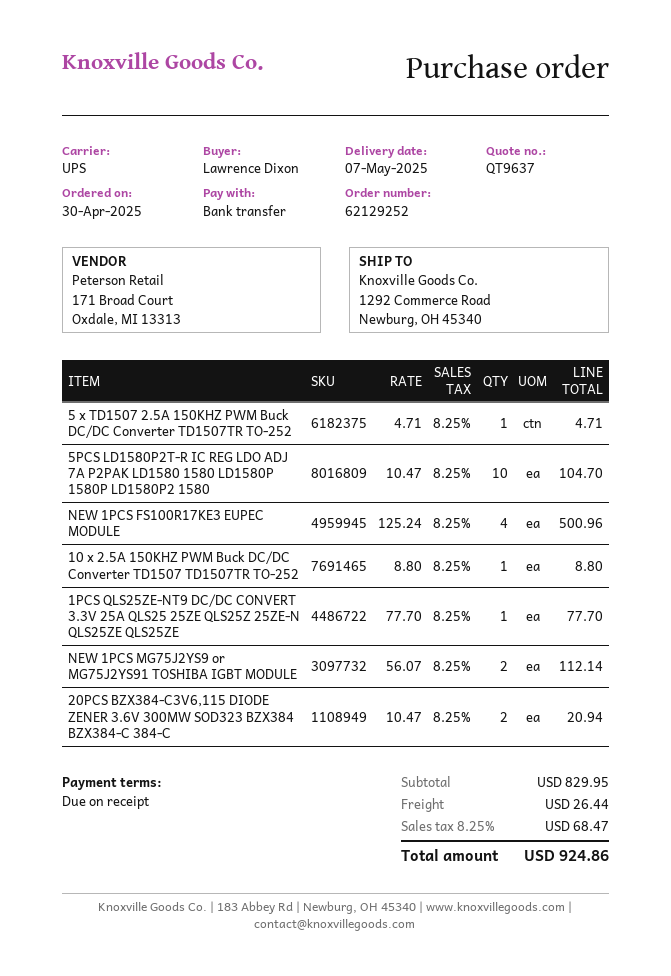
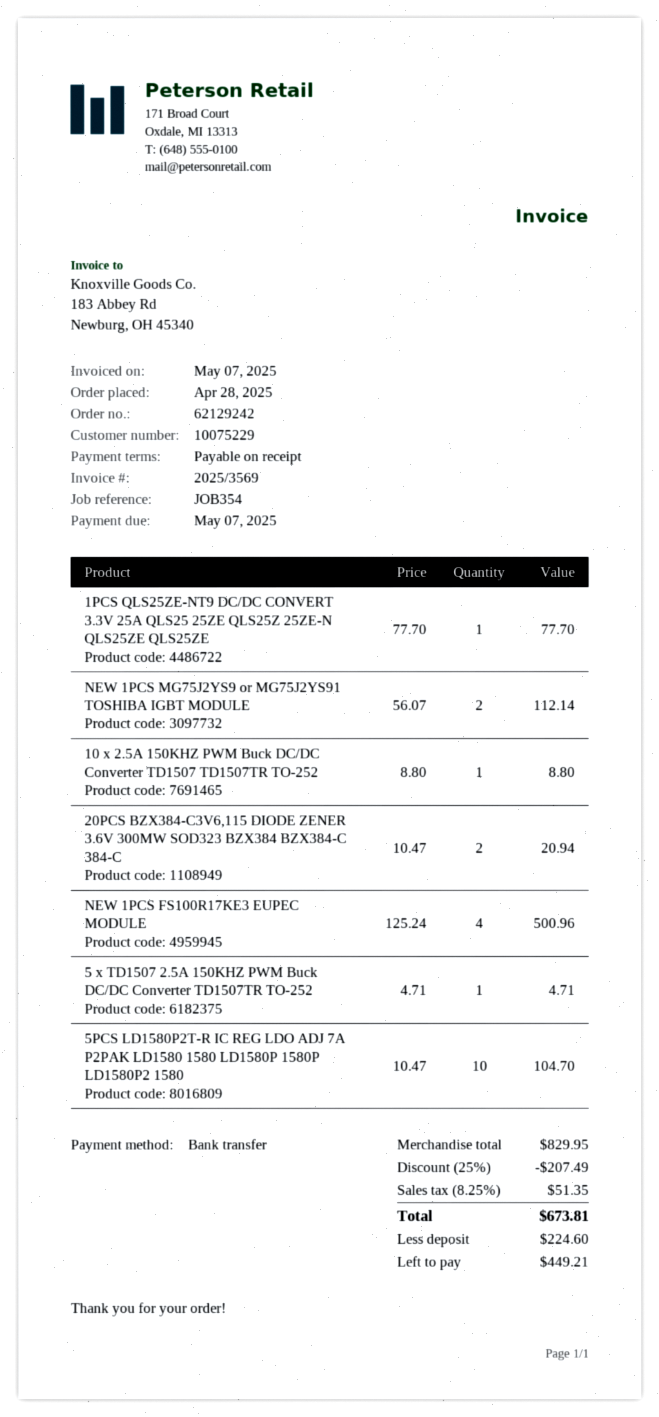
order number: 62129252 -> 62129242
order date: 2025-04-30 -> 2025-04-28
discount: none -> 25% = 207.49
shipping: 26.44 -> none
tax: 8.25% = 68.47 -> 8.25% = 51.35
total: 924.86 -> 673.81

